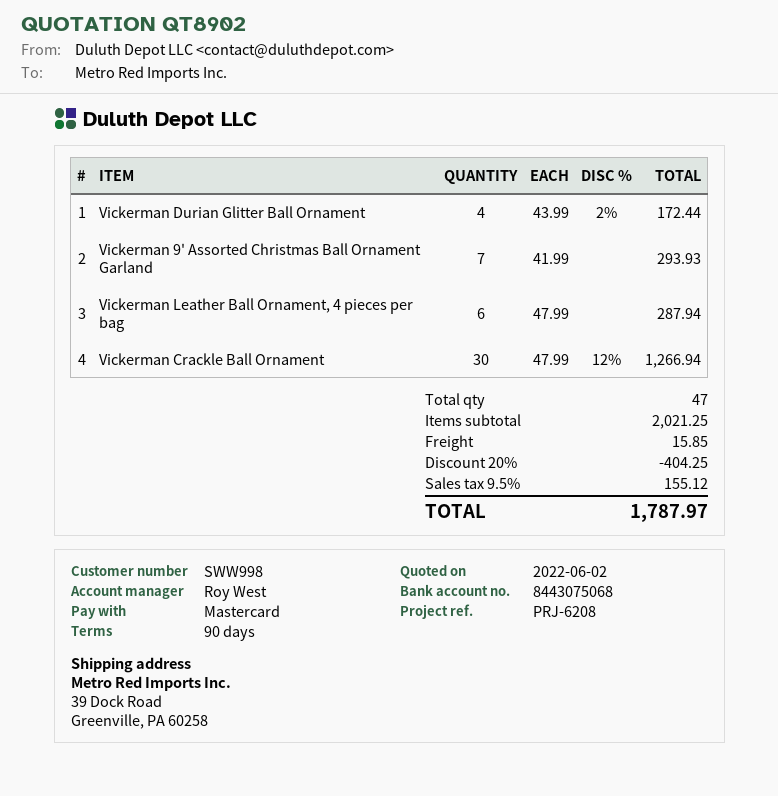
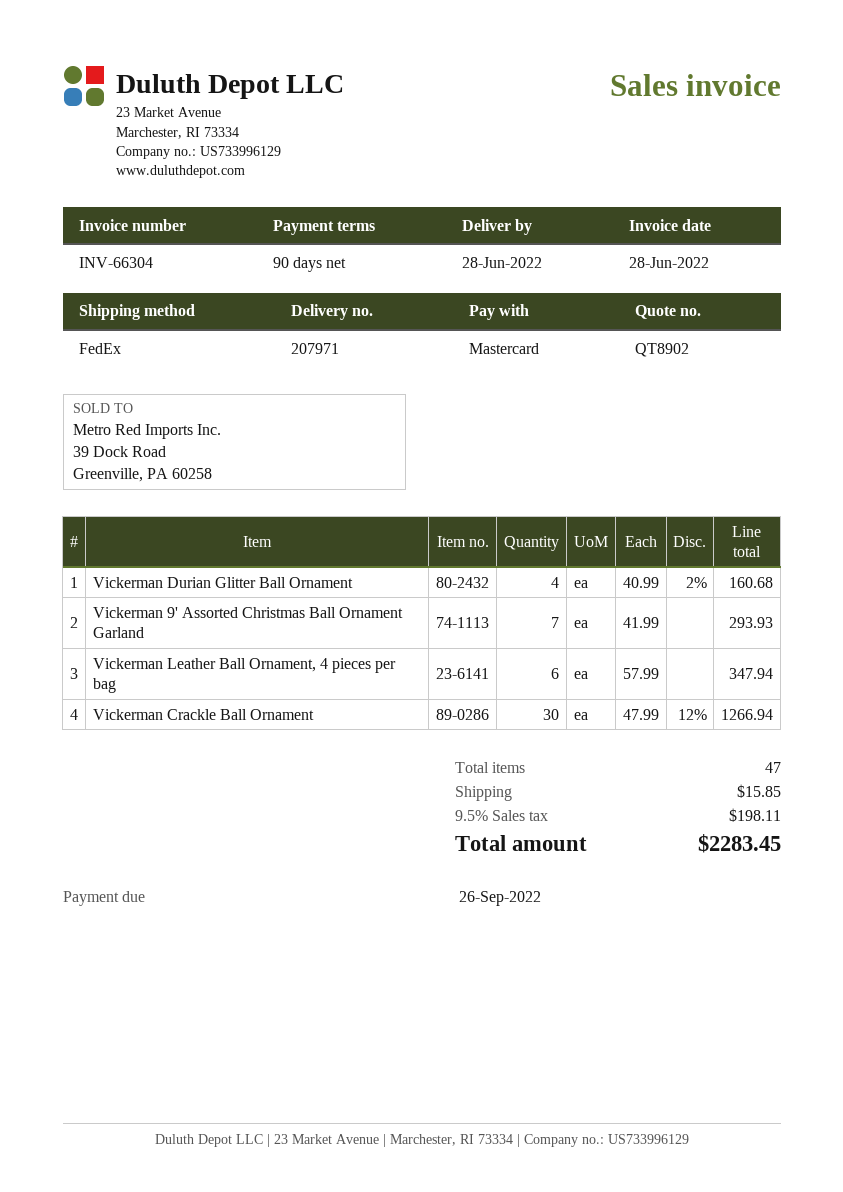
Vickerman Durian Glitter Ball Ornament: 4 x 43.99 - 2% = 172.44 -> 4 x 40.99 - 2% = 160.68
Vickerman Leather Ball Ornament, 4 pieces per bag: 6 x 47.99 = 287.94 -> 6 x 57.99 = 347.94
discount: 20% = 404.25 -> none
tax: 9.5% = 155.12 -> 9.5% = 198.11
total: 1787.97 -> 2283.45

